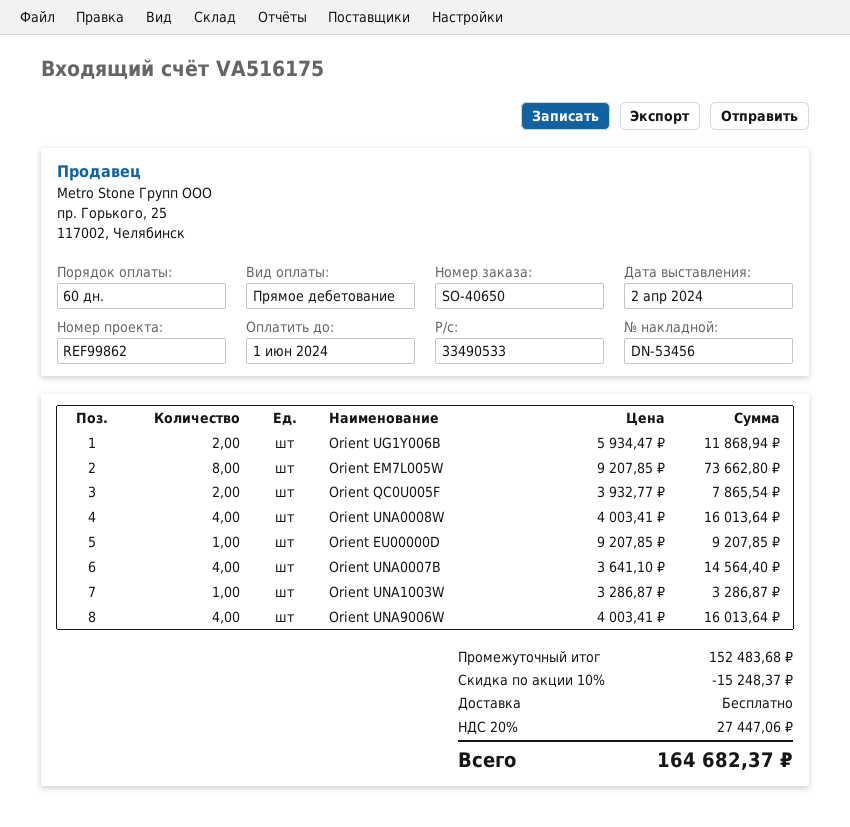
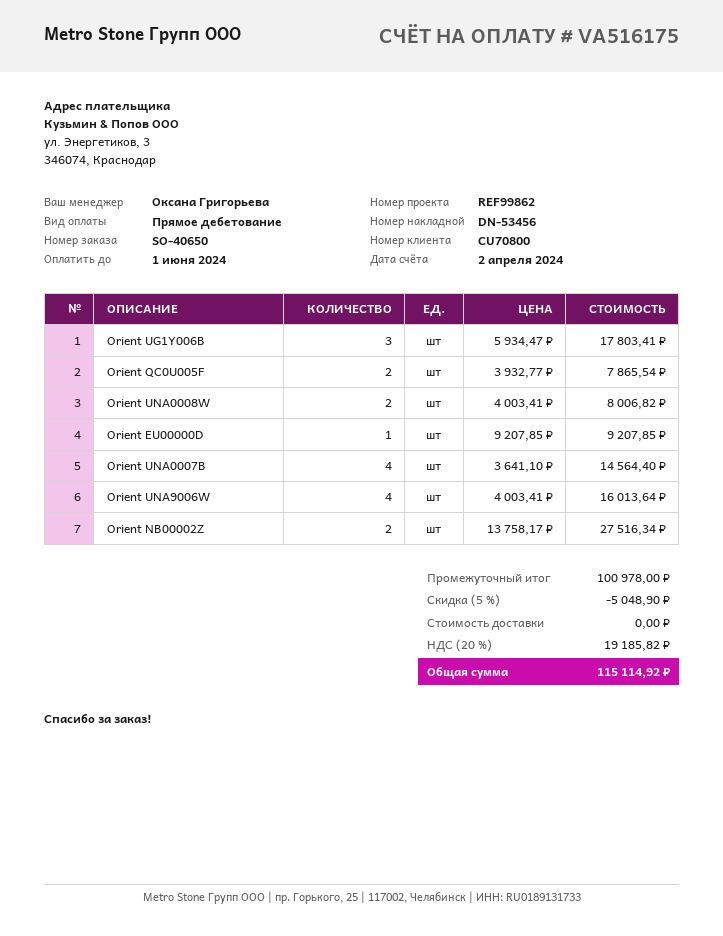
Orient UG1Y006B: 2 x 5934.47 = 11868.94 -> 3 x 5934.47 = 17803.41
Orient EM7L005W: 8 x 9207.85 = 73662.80 -> none
Orient UNA0008W: 4 x 4003.41 = 16013.64 -> 2 x 4003.41 = 8006.82
Orient UNA1003W: 1 x 3286.87 = 3286.87 -> none
Orient NB00002Z: none -> 2 x 13758.17 = 27516.34
subtotal: 152483.68 -> 100978.00
discount: 10% = 15248.37 -> 5% = 5048.90
tax: 20% = 27447.06 -> 20% = 19185.82
total: 164682.37 -> 115114.92

